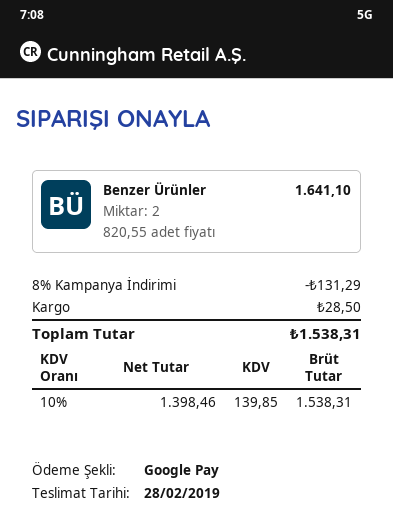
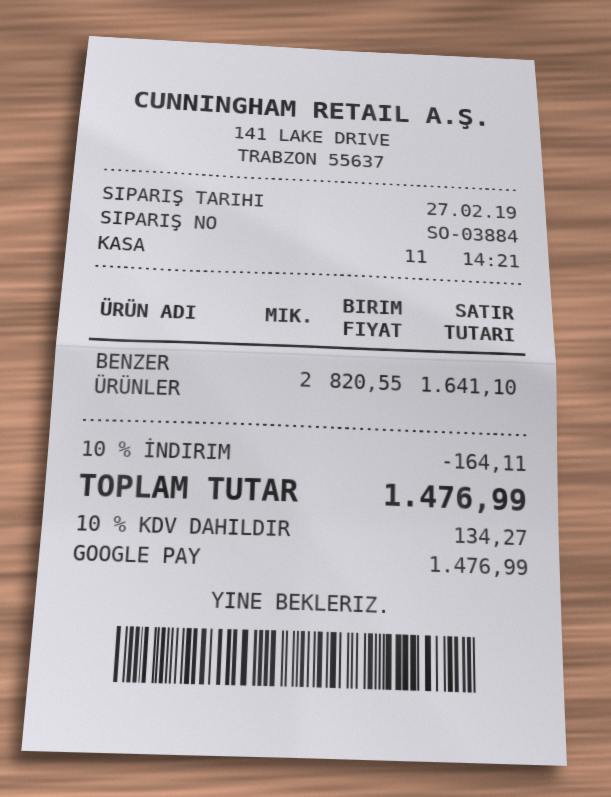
discount: 8% = 131.29 -> 10% = 164.11
shipping: 28.50 -> none
tax: 10% = 139.85 -> 10% = 134.27
total: 1538.31 -> 1476.99

